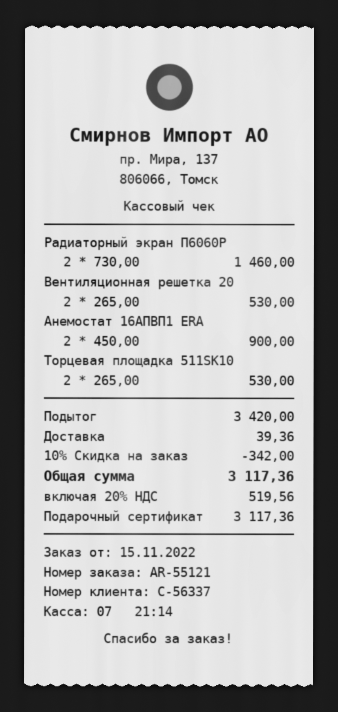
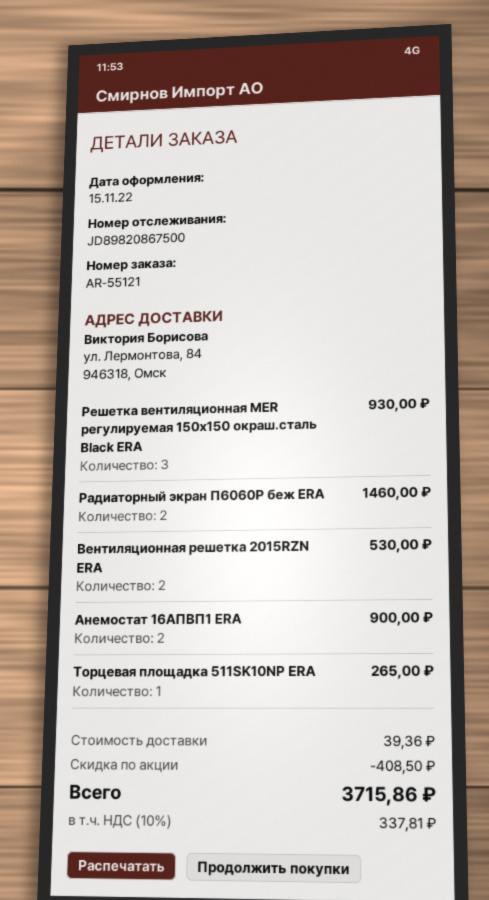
Торцевая площадка 511SK10: 2 for 530.00 -> 1 for 265.00
Решетка вентиляционная MER регулируемая 150x150 окраш.сталь Black ERA: none -> 3 for 930.00
discount: 342.00 -> 408.50
tax: 20% = 519.56 -> 10% = 337.81
total: 3117.36 -> 3715.86

